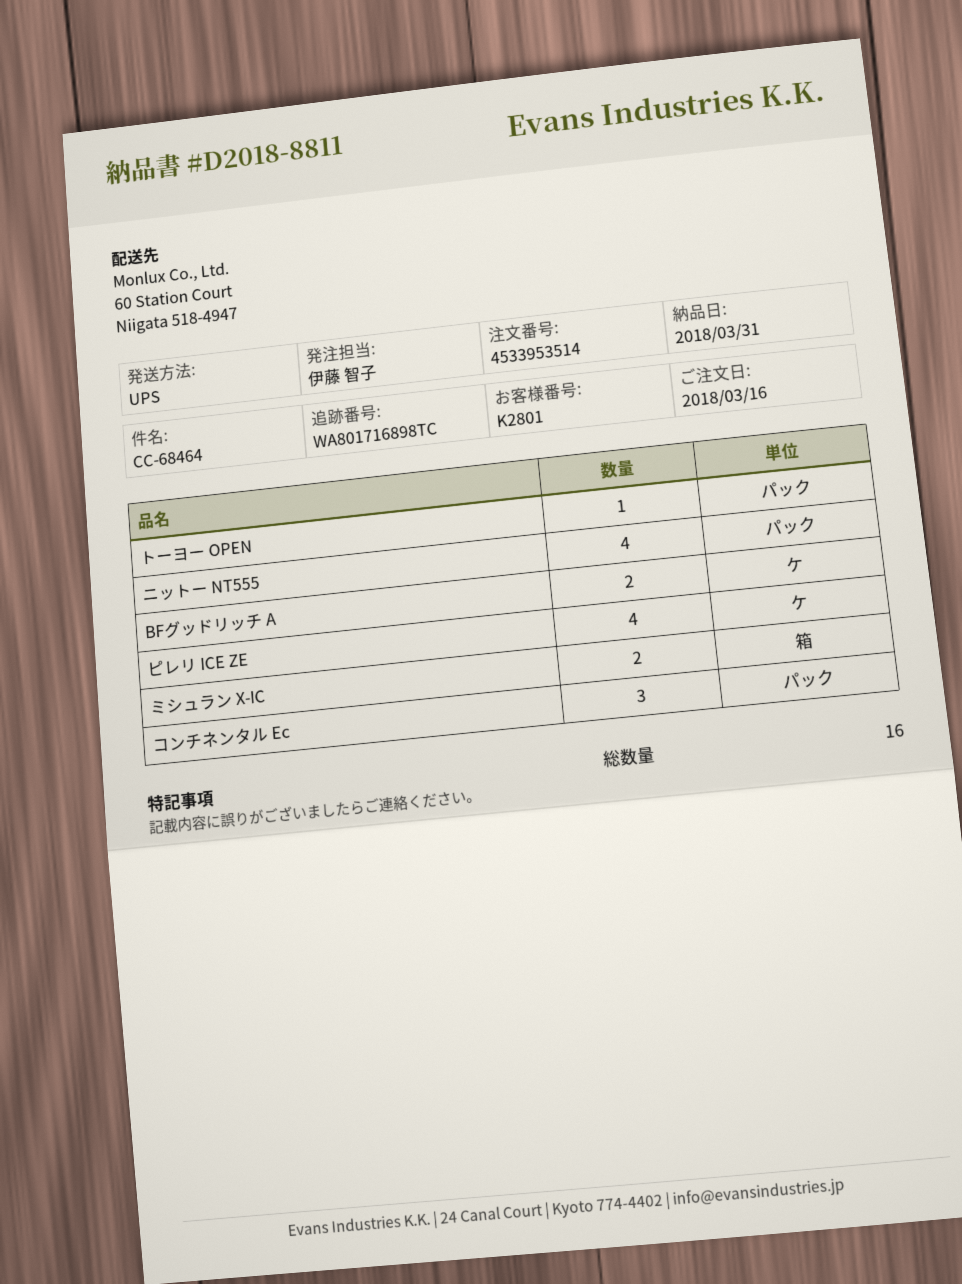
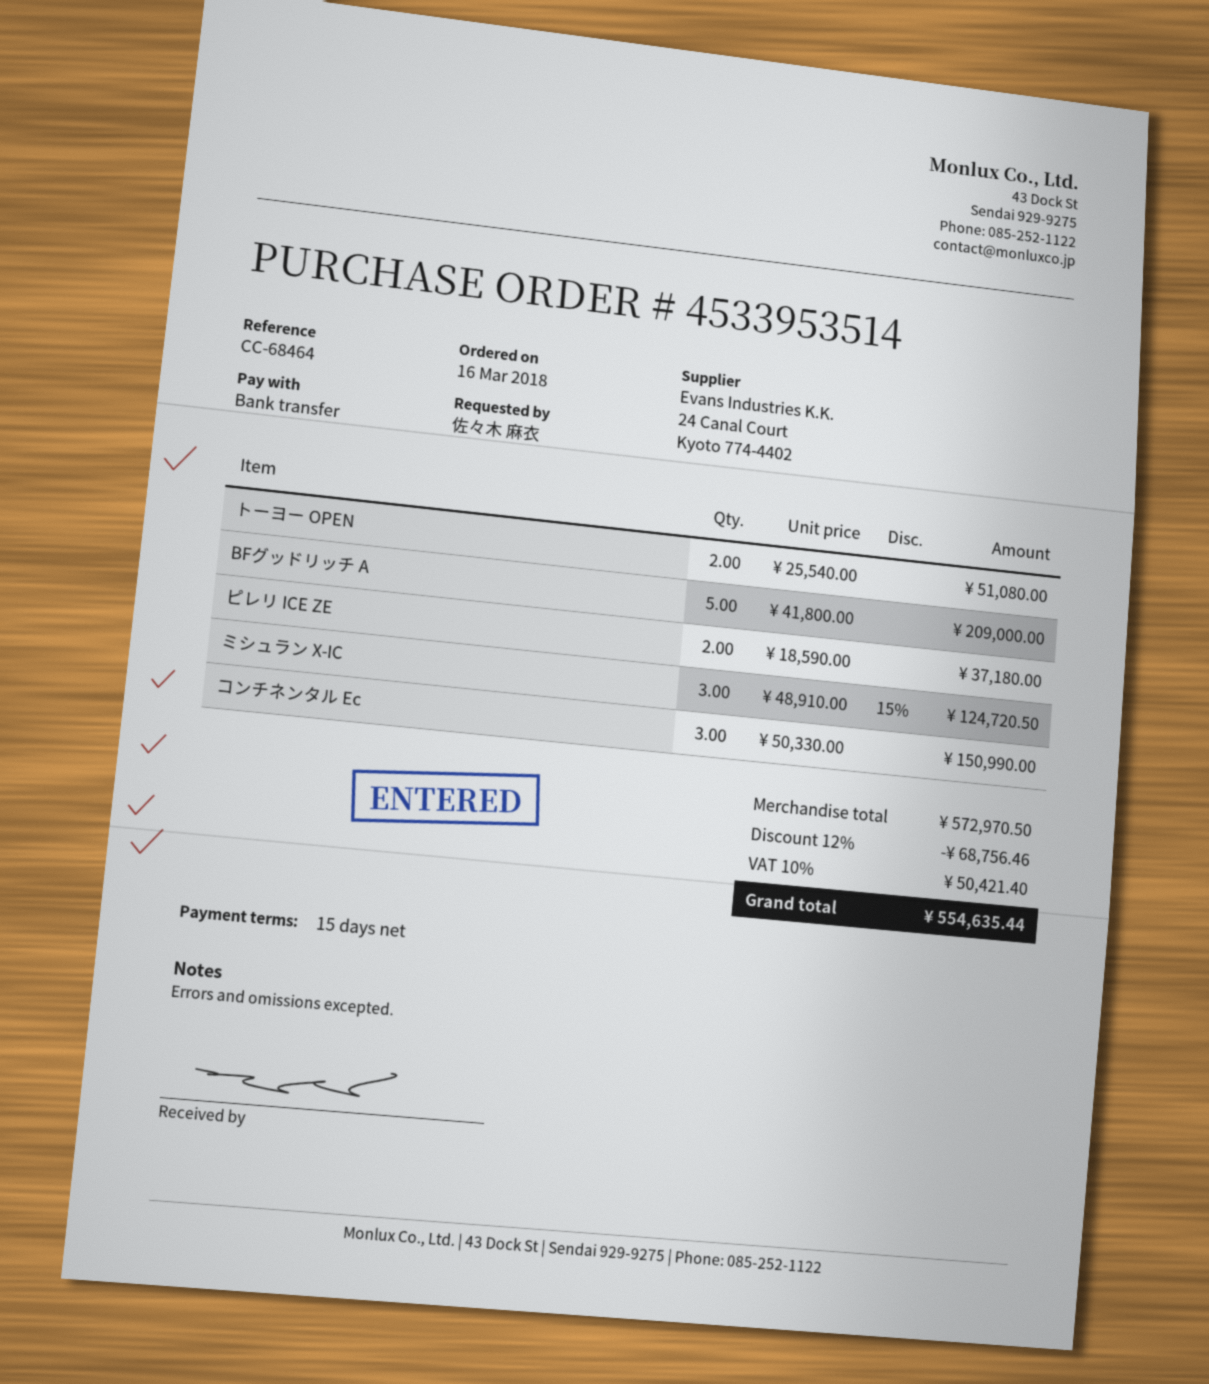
ordered by: 伊藤 智子 -> 佐々木 麻衣
トーヨー OPEN: 1 -> 2
ニットー NT555: 4 -> none
BFグッドリッチ A: 2 -> 5
ピレリ ICE ZE: 4 -> 2
ミシュラン X-IC: 2 -> 3

